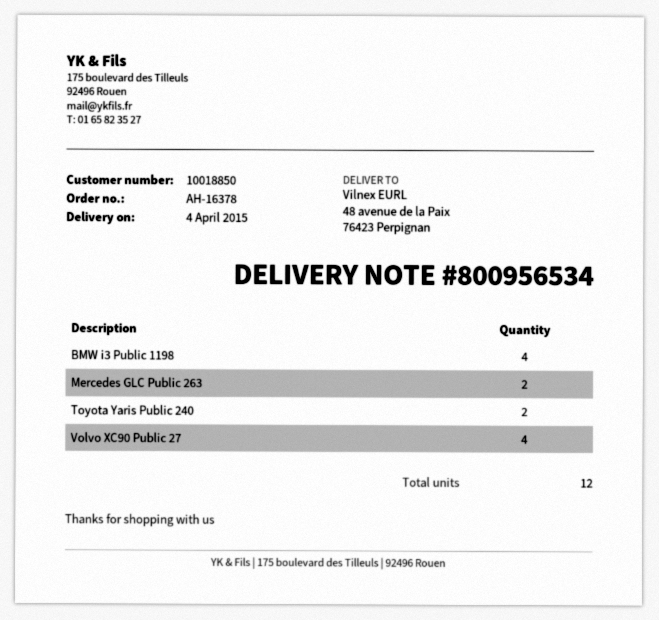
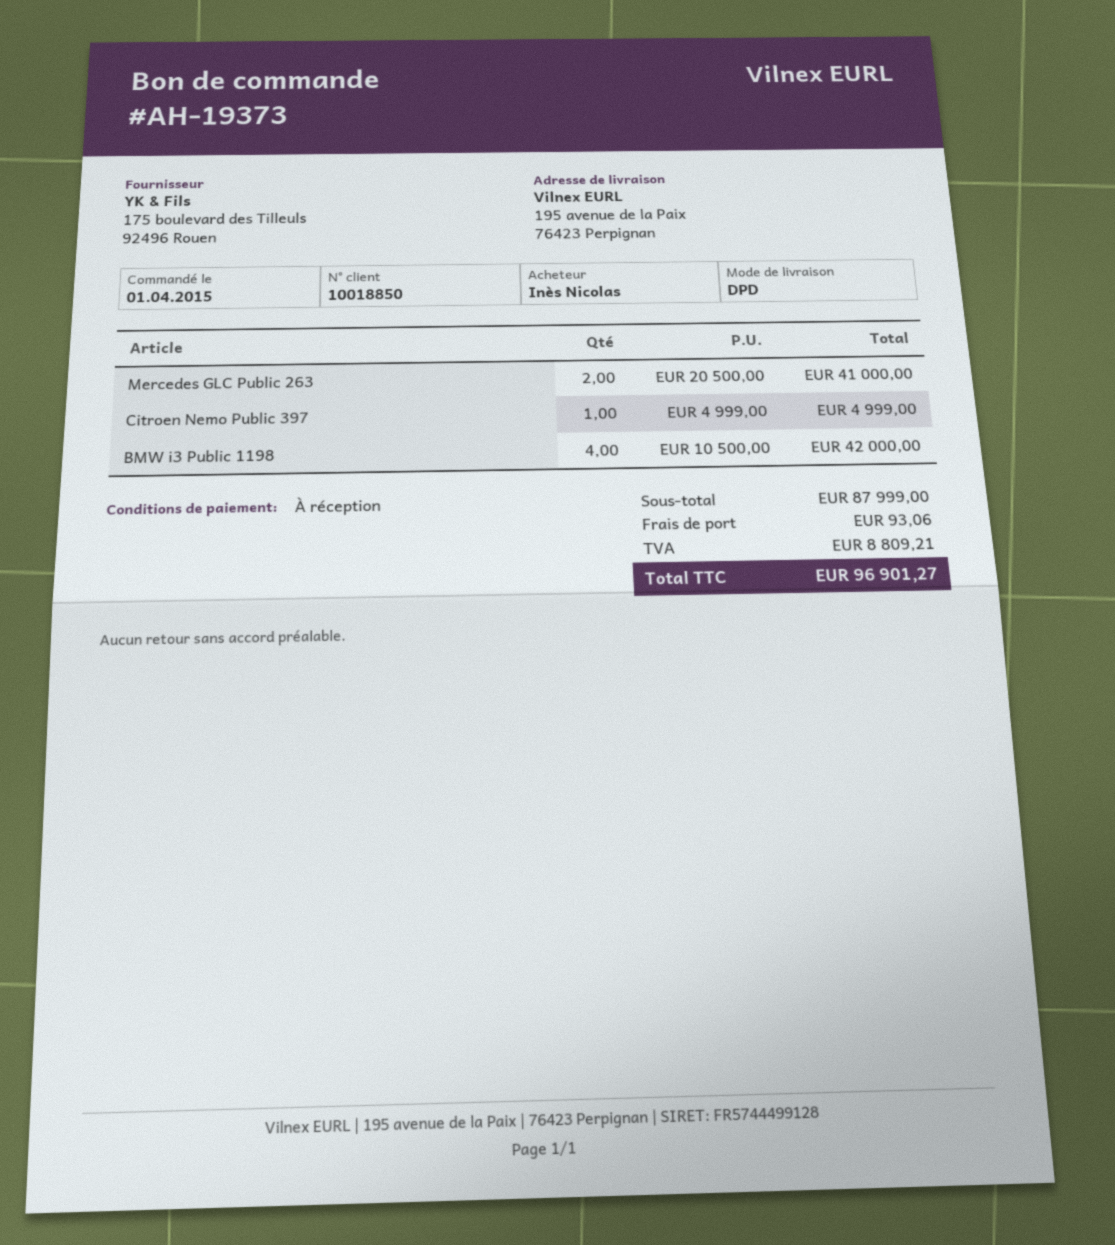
order number: AH-16378 -> AH-19373
ship to: 48 avenue de la Paix, 76423 Perpignan -> 195 avenue de la Paix, 76423 Perpignan
Toyota Yaris Public 240: 2 -> none
Volvo XC90 Public 27: 4 -> none
Citroen Nemo Public 397: none -> 1

